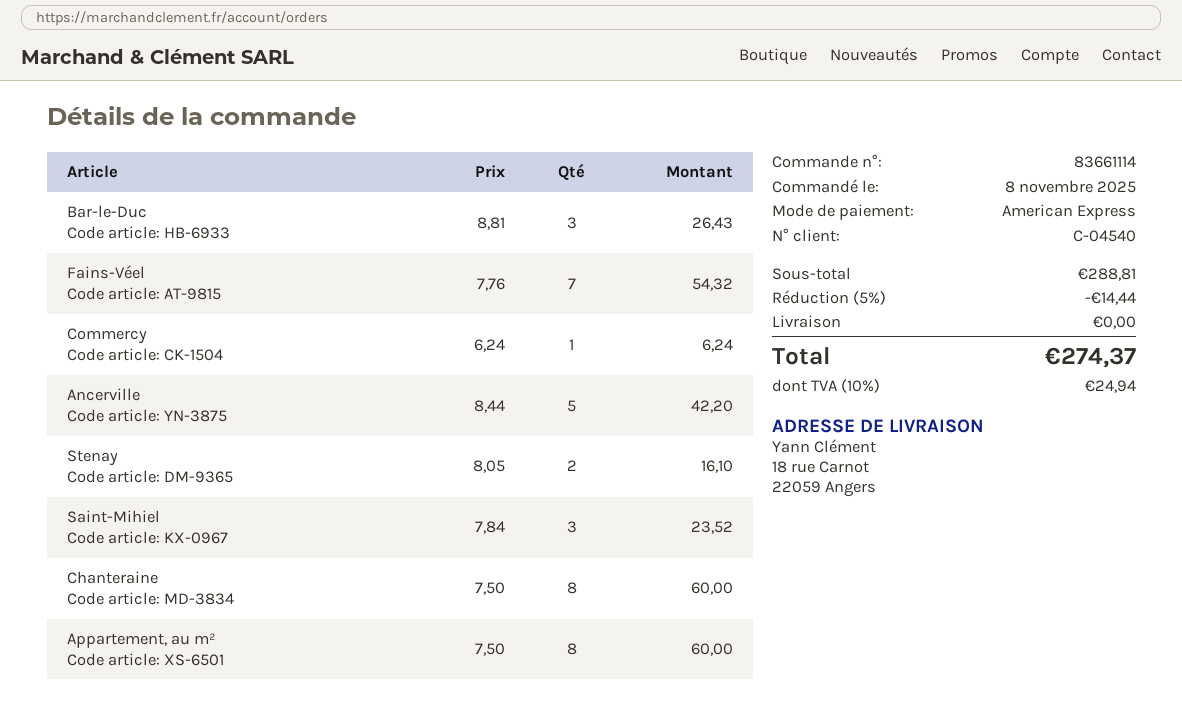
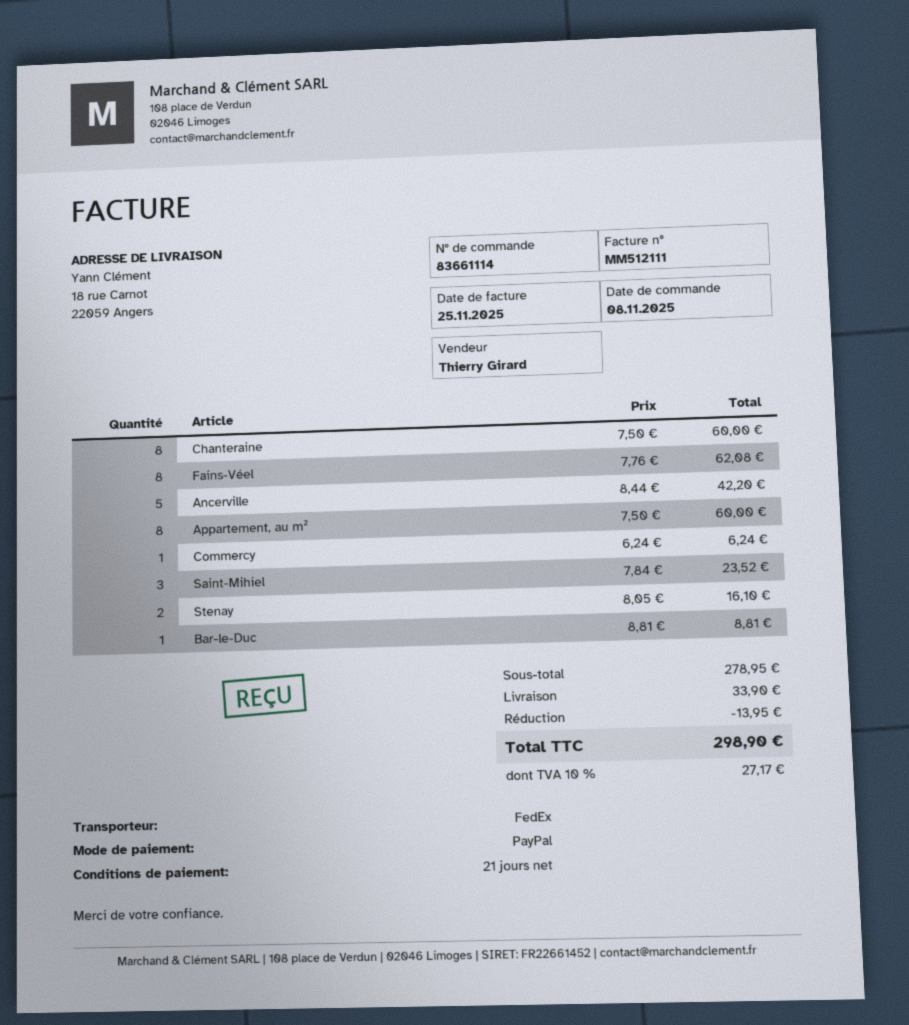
payment method: American Express -> PayPal
Bar-le-Duc: 3 x 8.81 = 26.43 -> 1 x 8.81 = 8.81
Fains-Véel: 7 x 7.76 = 54.32 -> 8 x 7.76 = 62.08
subtotal: 288.81 -> 278.95
discount: 14.44 -> 13.95
shipping: 0.00 -> 33.90
tax: 10% = 24.94 -> 10% = 27.17
total: 274.37 -> 298.90

